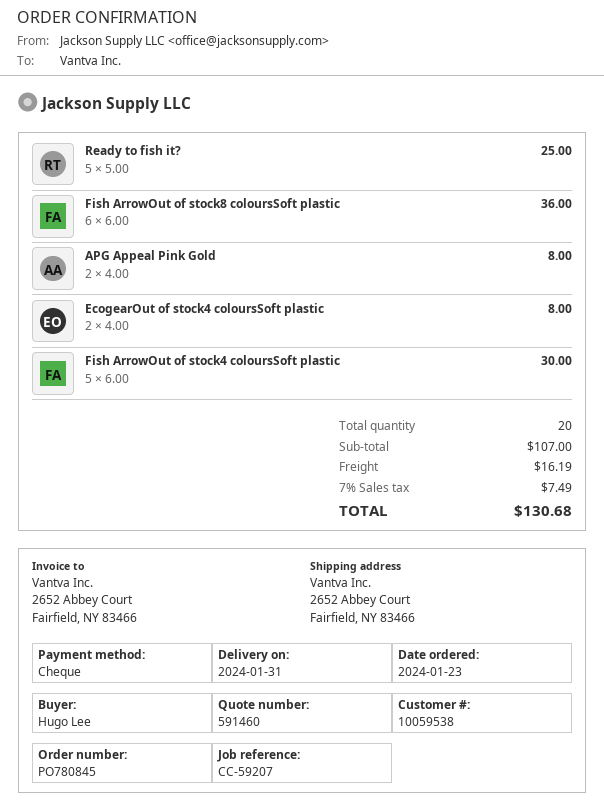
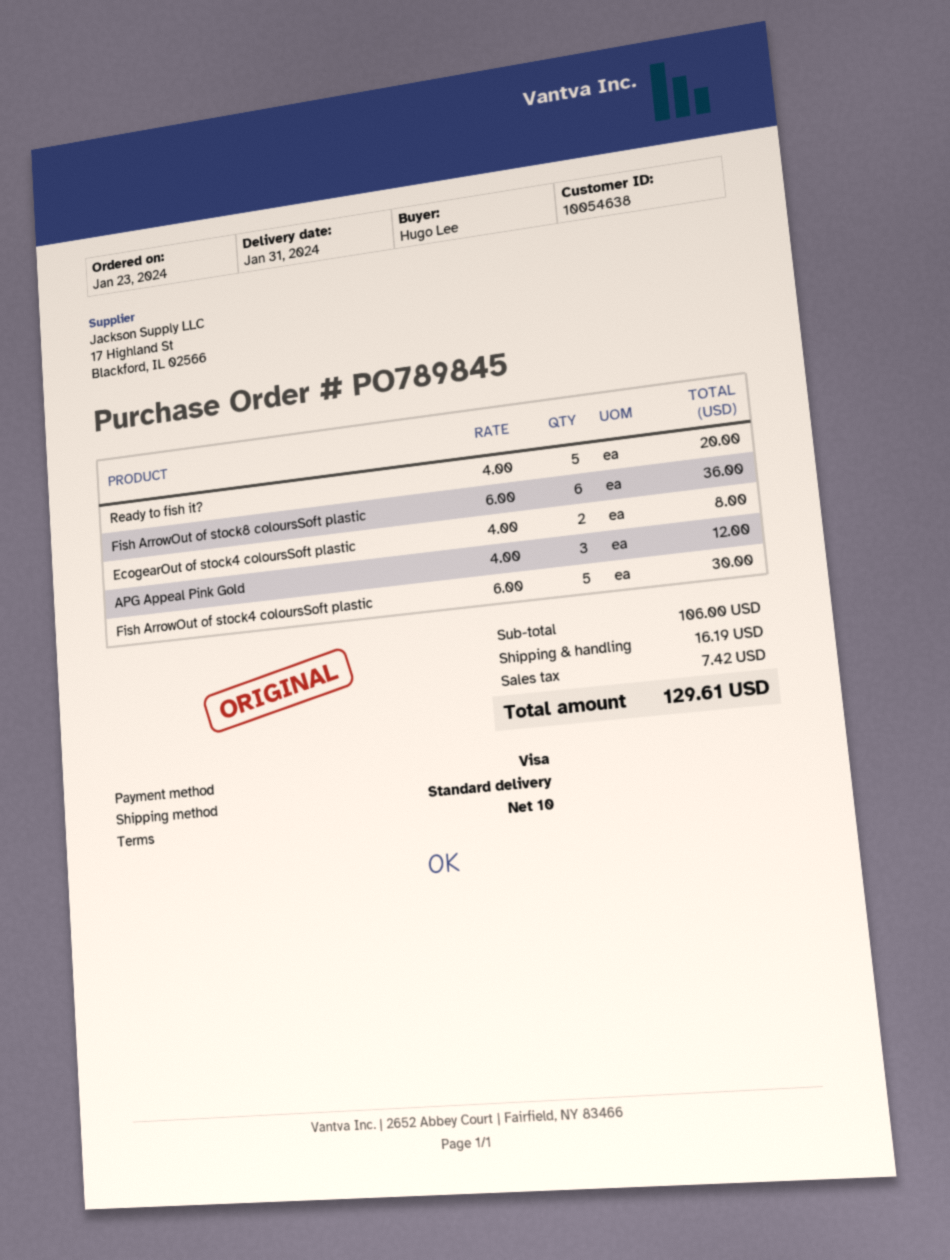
order number: PO780845 -> PO789845
customer number: 10059538 -> 10054638
payment method: cheque -> Visa
Ready to fish it?: 5 x 5.00 = 25.00 -> 5 x 4.00 = 20.00
APG Appeal Pink Gold: 2 x 4.00 = 8.00 -> 3 x 4.00 = 12.00
subtotal: 107.00 -> 106.00
tax: 7.49 -> 7.42
total: 130.68 -> 129.61

